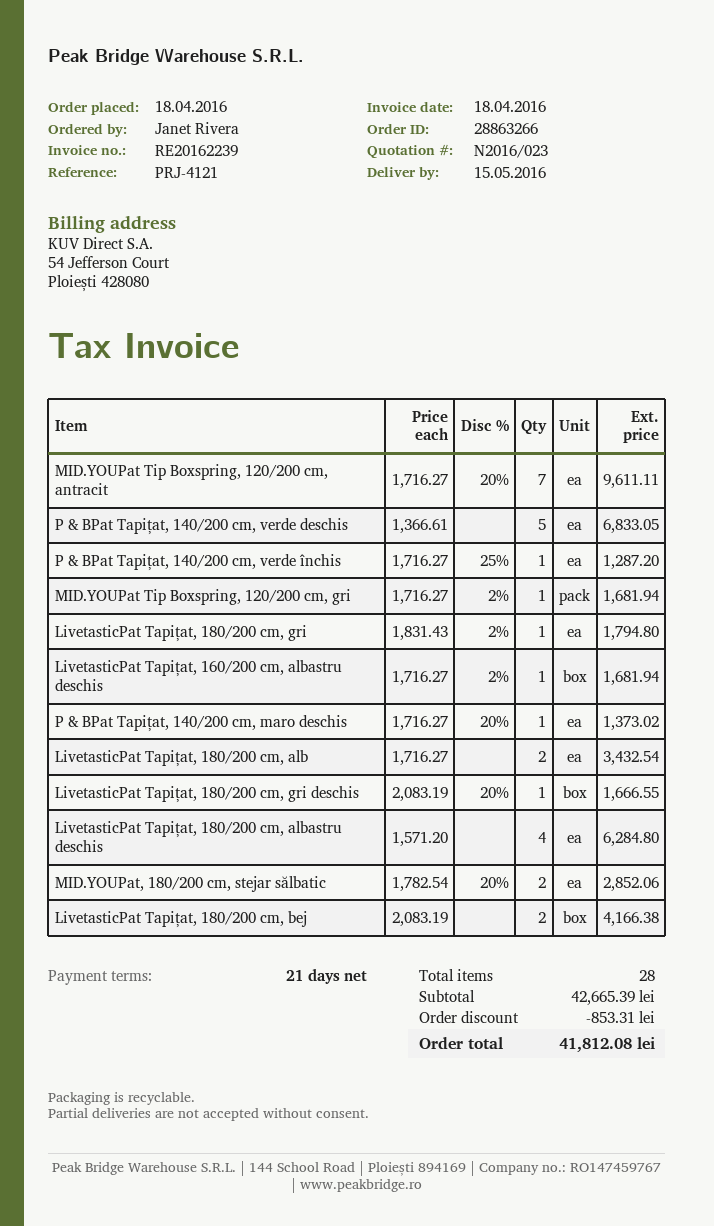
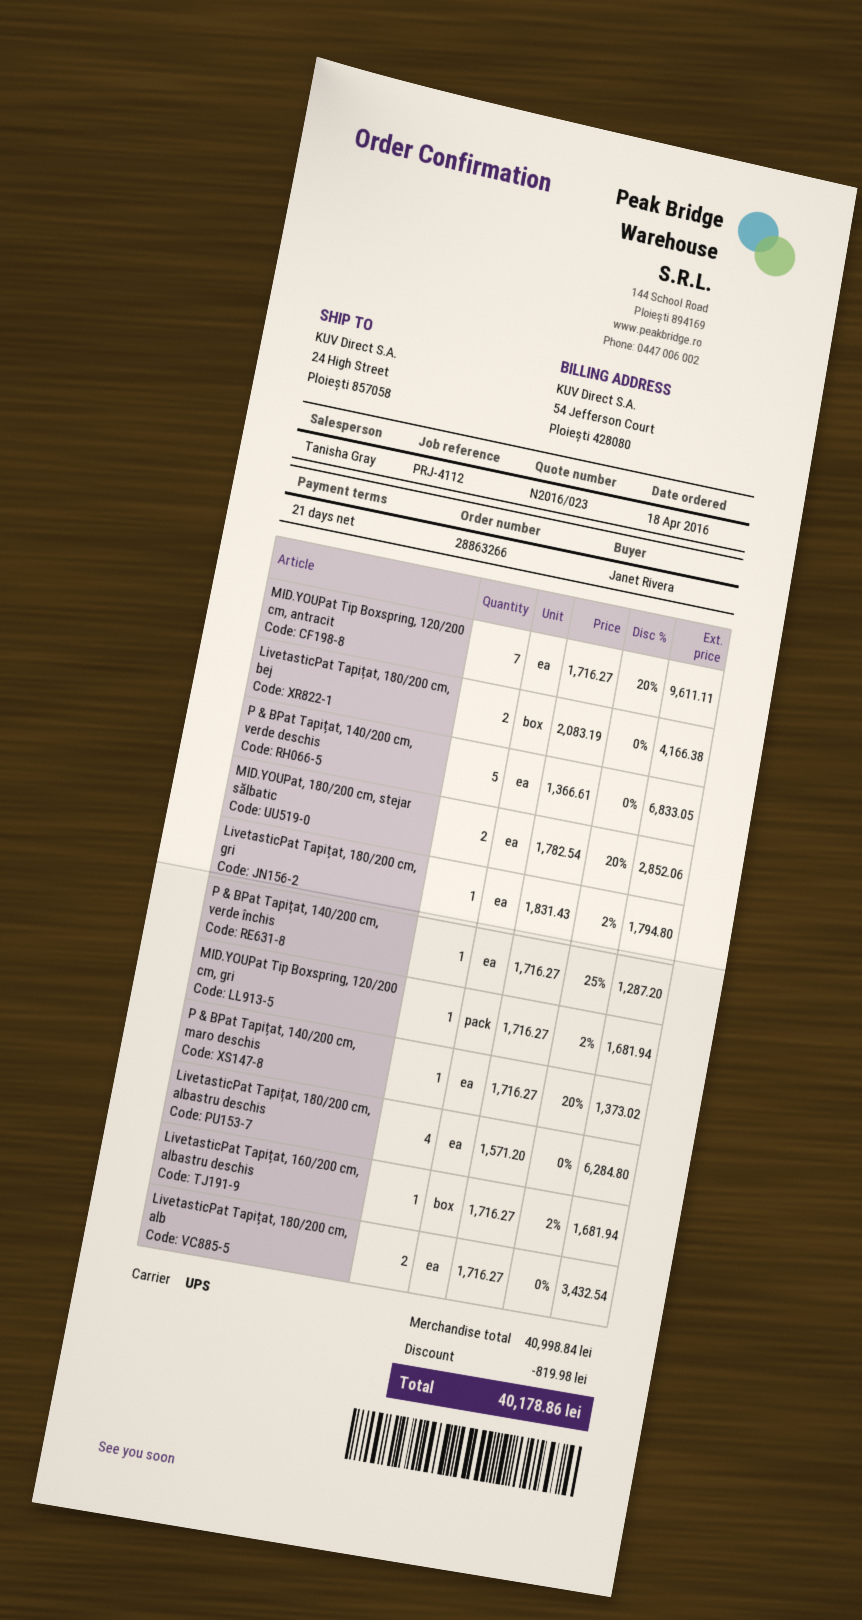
reference: PRJ-4121 -> PRJ-4112
LivetasticPat Tapițat, 180/200 cm, gri deschis: 1 x 2083.19 - 20% = 1666.55 -> none
subtotal: 42665.39 -> 40998.84
discount: 853.31 -> 819.98
total: 41812.08 -> 40178.86

